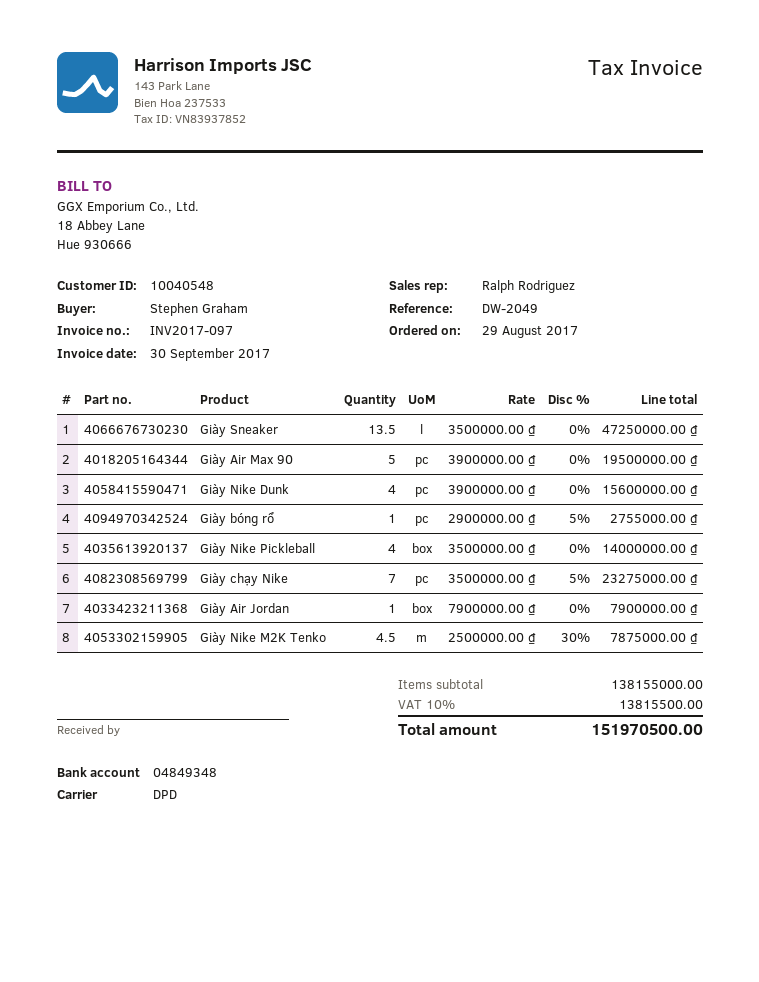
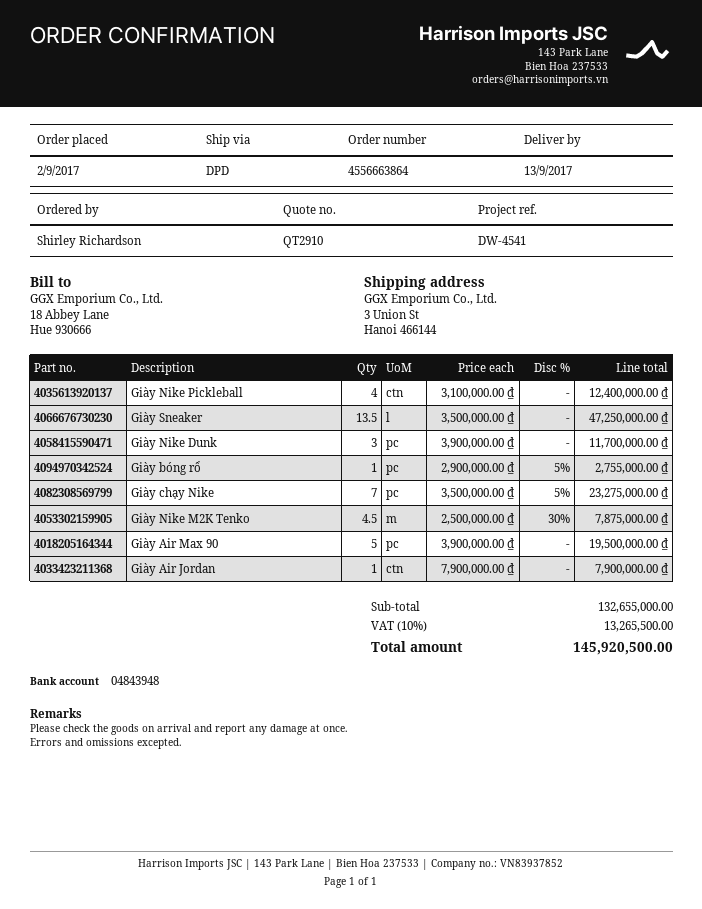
order date: 2017-08-29 -> 2017-09-02
reference: DW-2049 -> DW-4541
ordered by: Stephen Graham -> Shirley Richardson
bank account: 04849348 -> 04843948
Giày Nike Dunk: 4 x 3900000.00 = 15600000.00 -> 3 x 3900000.00 = 11700000.00
Giày Nike Pickleball: 4 x 3500000.00 = 14000000.00 -> 4 x 3100000.00 = 12400000.00
subtotal: 138155000.00 -> 132655000.00
tax: 10% = 13815500.00 -> 10% = 13265500.00
total: 151970500.00 -> 145920500.00

